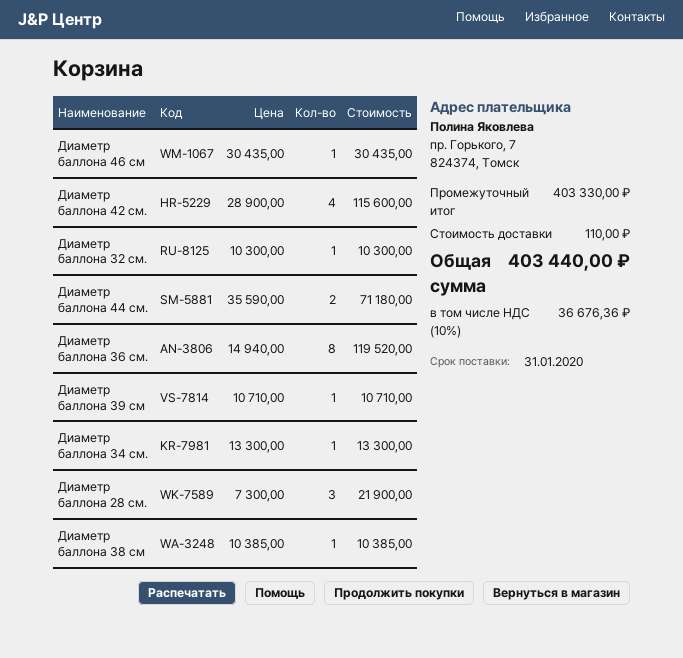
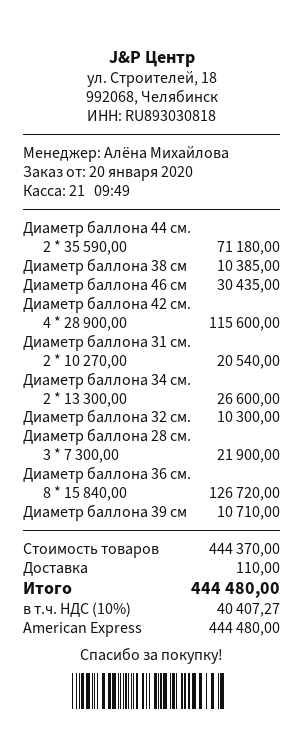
Диаметр баллона 36 см.: 8 x 14940.00 = 119520.00 -> 8 x 15840.00 = 126720.00
Диаметр баллона 34 см.: 1 x 13300.00 = 13300.00 -> 2 x 13300.00 = 26600.00
Диаметр баллона 31 см.: none -> 2 x 10270.00 = 20540.00
subtotal: 403330.00 -> 444370.00
tax: 10% = 36676.36 -> 10% = 40407.27
total: 403440.00 -> 444480.00

